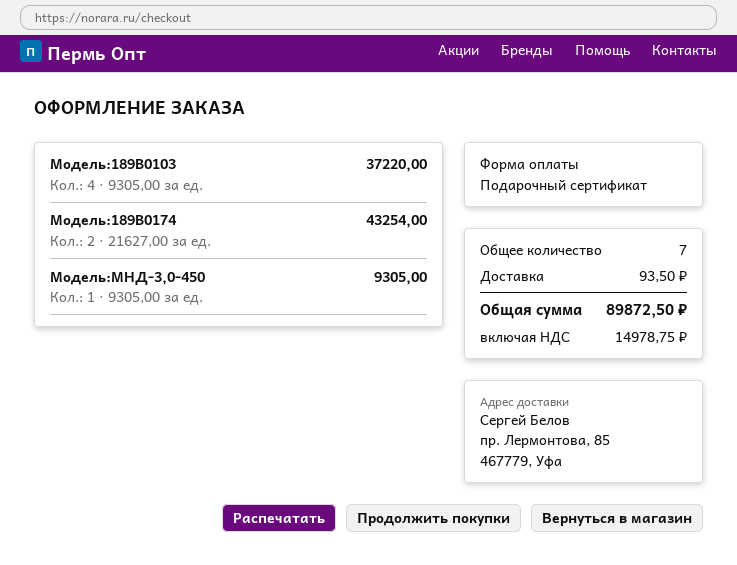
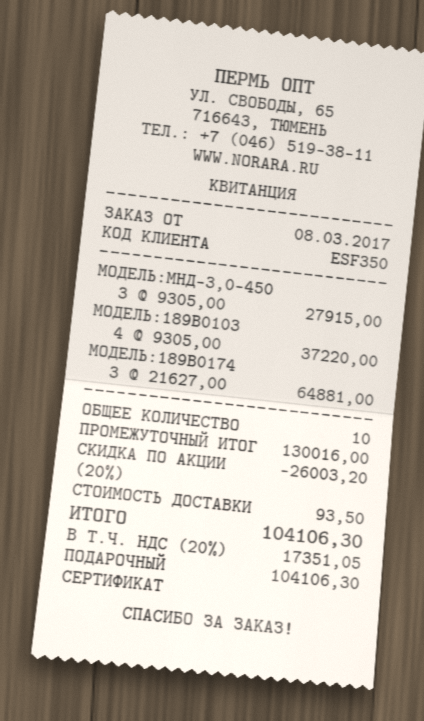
Модель:189B0174: 2 x 21627.00 = 43254.00 -> 3 x 21627.00 = 64881.00
Модель:МНД-3,0-450: 1 x 9305.00 = 9305.00 -> 3 x 9305.00 = 27915.00
total quantity: 7 -> 10
discount: none -> 20% = 26003.20
tax: 14978.75 -> 17351.05
total: 89872.50 -> 104106.30

